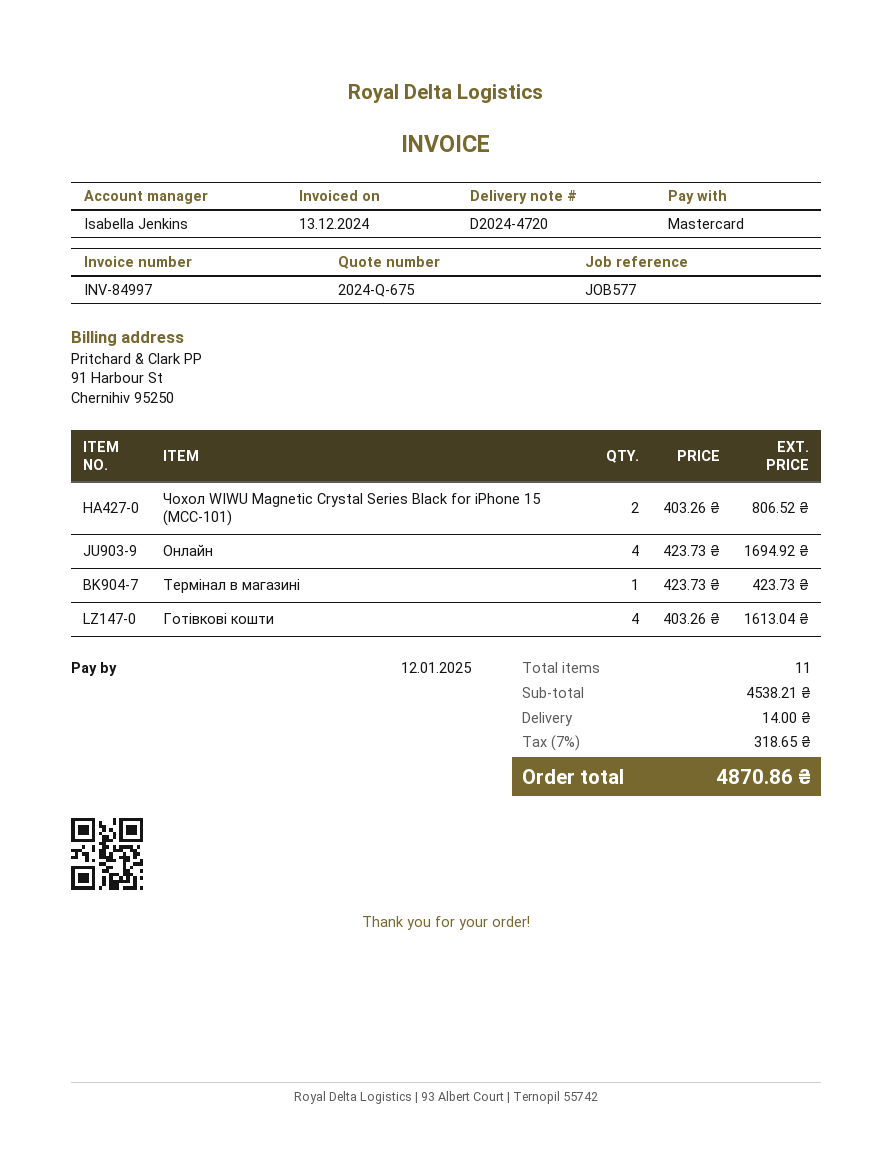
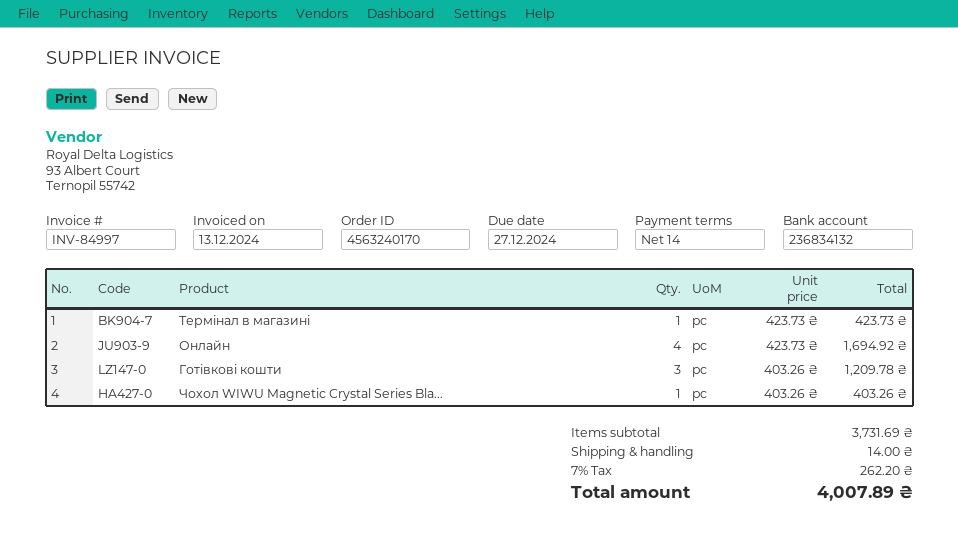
due date: 2025-01-12 -> 2024-12-27
Чохол WIWU Magnetic Crystal Series Black for iPhone 15 (MCC-101): 2 x 403.26 = 806.52 -> 1 x 403.26 = 403.26
Готівкові кошти: 4 x 403.26 = 1613.04 -> 3 x 403.26 = 1209.78
subtotal: 4538.21 -> 3731.69
tax: 7% = 318.65 -> 7% = 262.20
total: 4870.86 -> 4007.89

